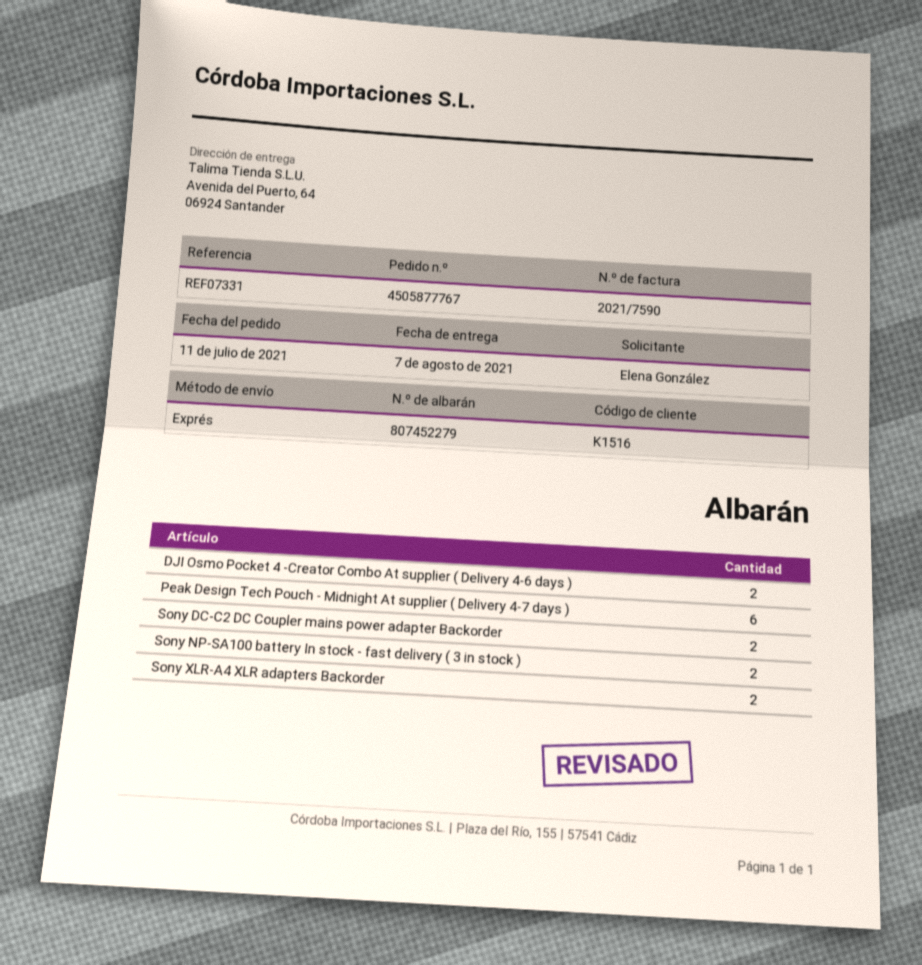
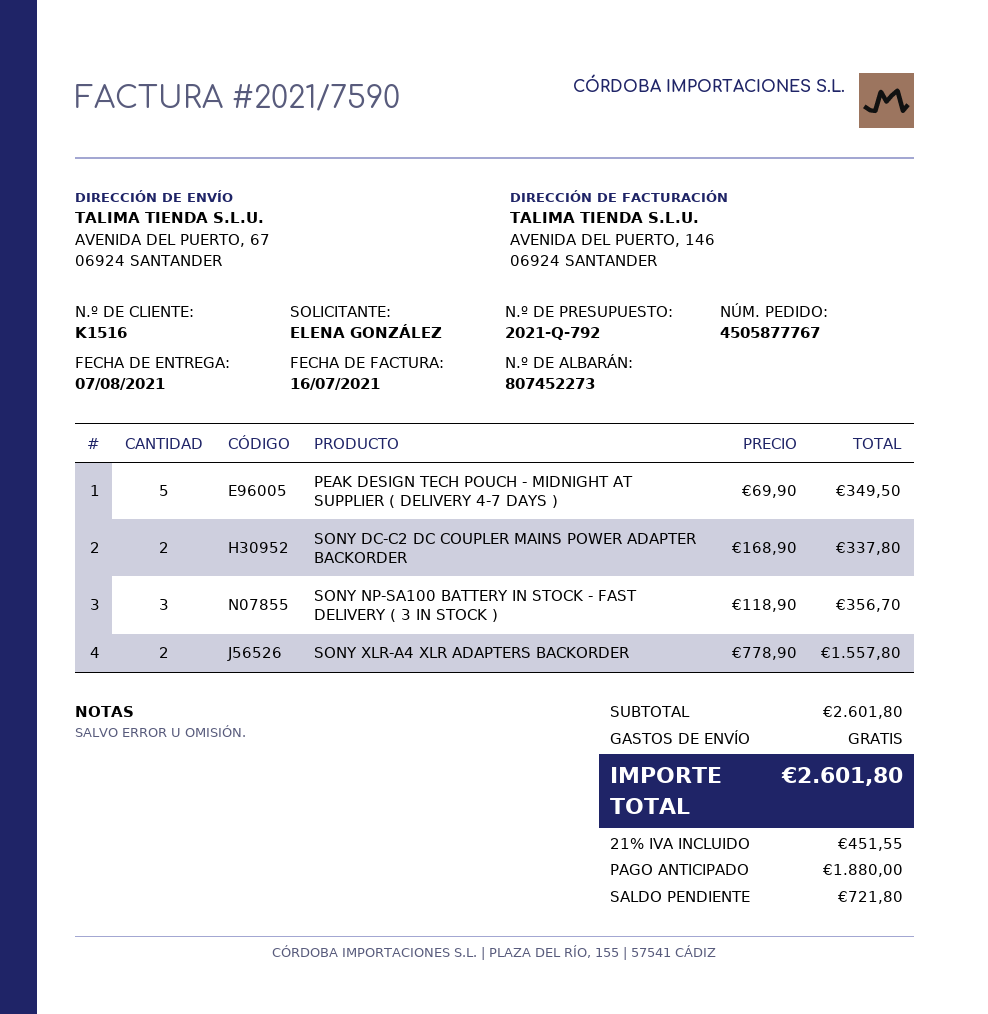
delivery note number: 807452279 -> 807452273
ship to: Avenida del Puerto, 64, 06924 Santander -> AVENIDA DEL PUERTO, 67, 06924 SANTANDER
DJI Osmo Pocket 4 -Creator Combo At supplier ( Delivery 4-6 days ): 2 -> none
Peak Design Tech Pouch - Midnight At supplier ( Delivery 4-7 days ): 6 -> 5
Sony NP-SA100 battery In stock - fast delivery ( 3 in stock ): 2 -> 3

